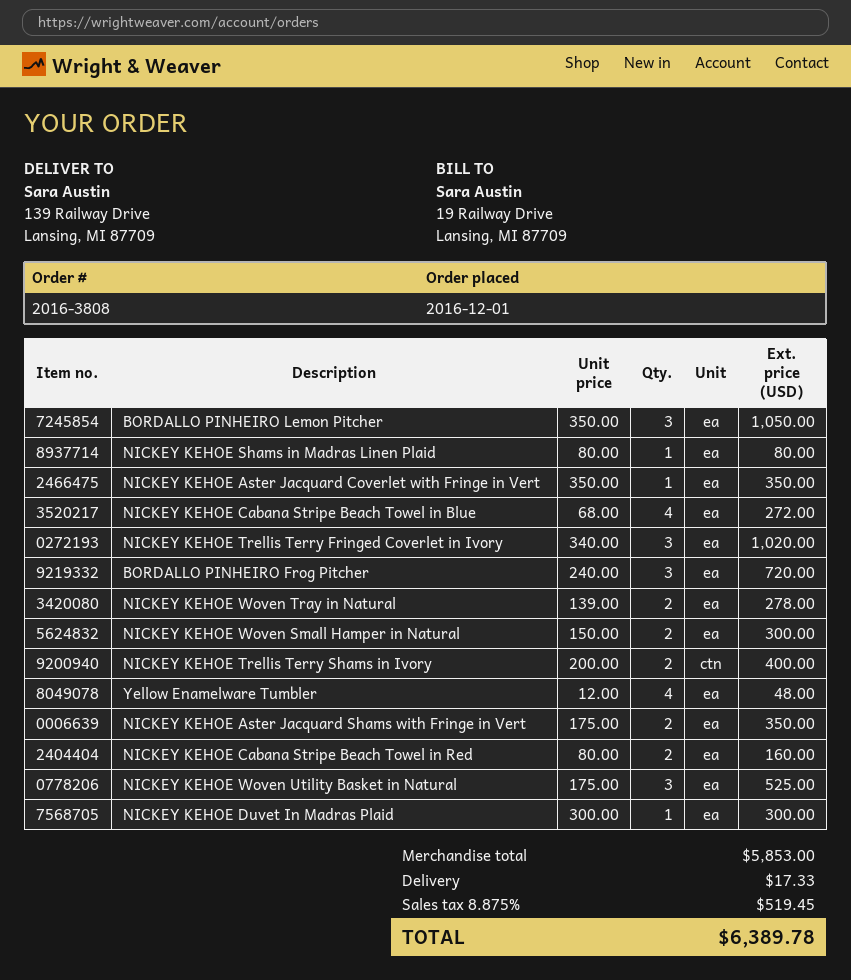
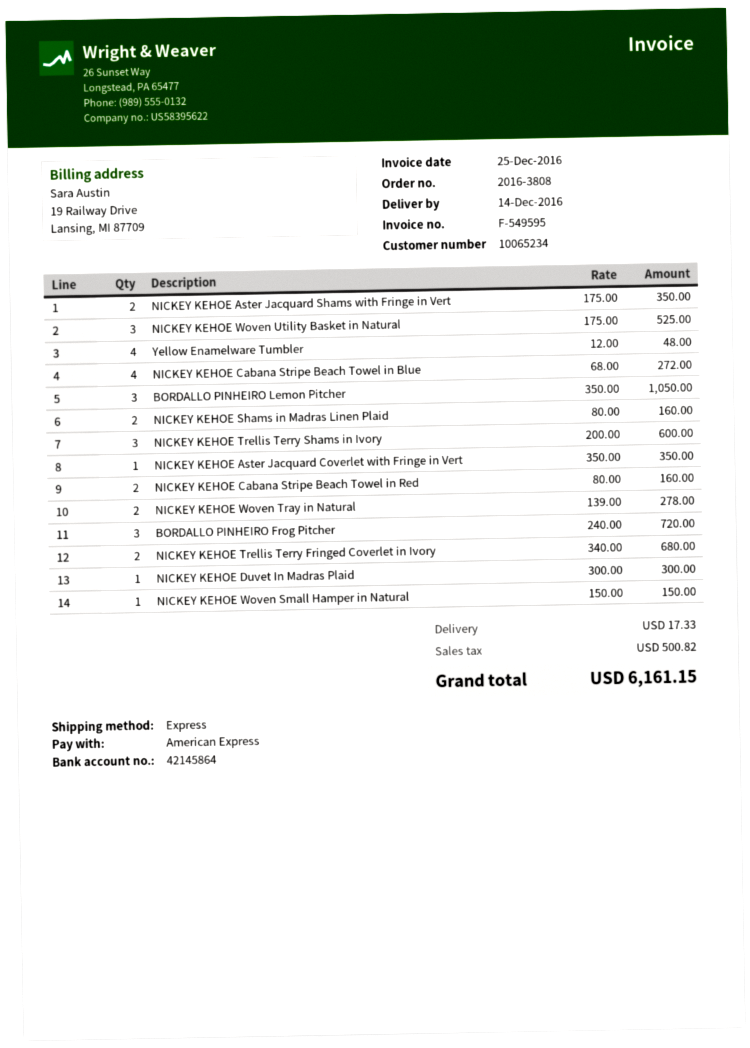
NICKEY KEHOE Shams in Madras Linen Plaid: 1 x 80.00 = 80.00 -> 2 x 80.00 = 160.00
NICKEY KEHOE Trellis Terry Fringed Coverlet in Ivory: 3 x 340.00 = 1020.00 -> 2 x 340.00 = 680.00
NICKEY KEHOE Woven Small Hamper in Natural: 2 x 150.00 = 300.00 -> 1 x 150.00 = 150.00
NICKEY KEHOE Trellis Terry Shams in Ivory: 2 x 200.00 = 400.00 -> 3 x 200.00 = 600.00
tax: 519.45 -> 500.82
total: 6389.78 -> 6161.15

